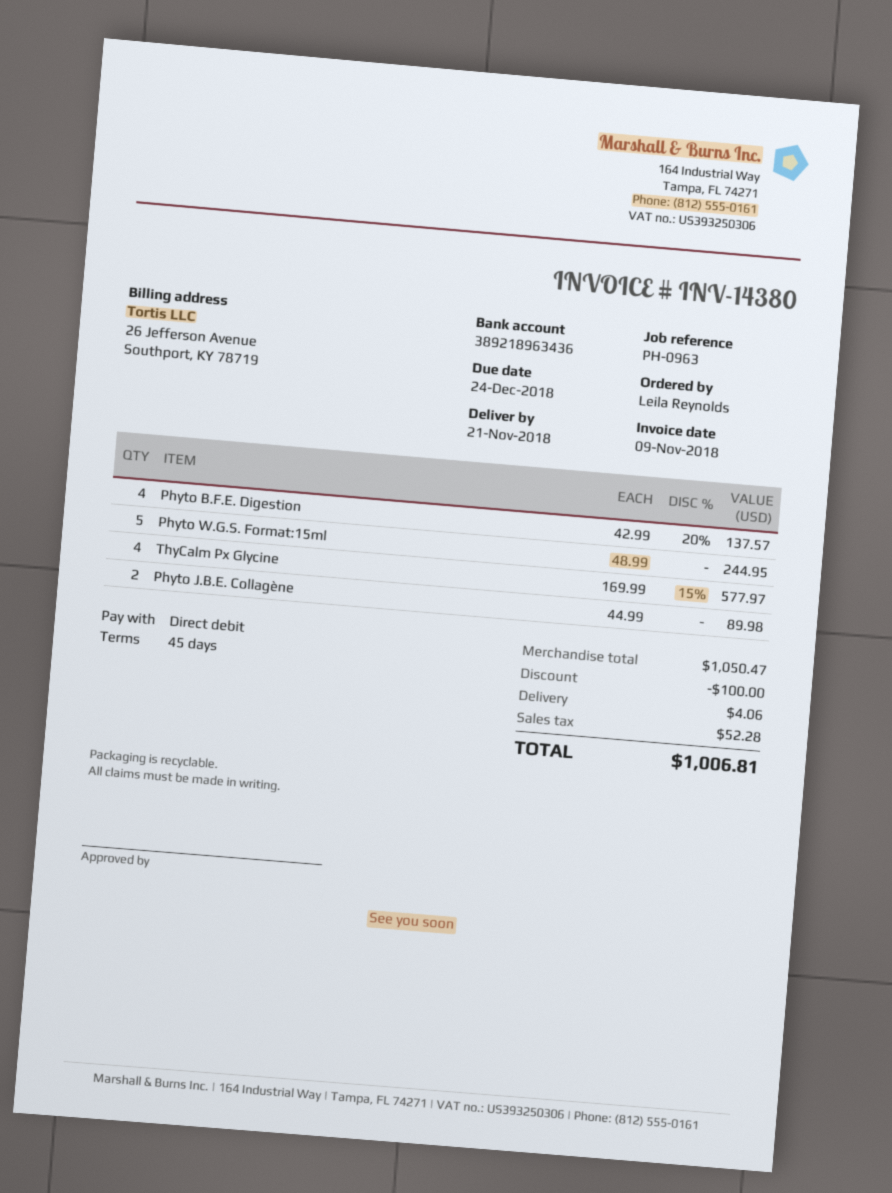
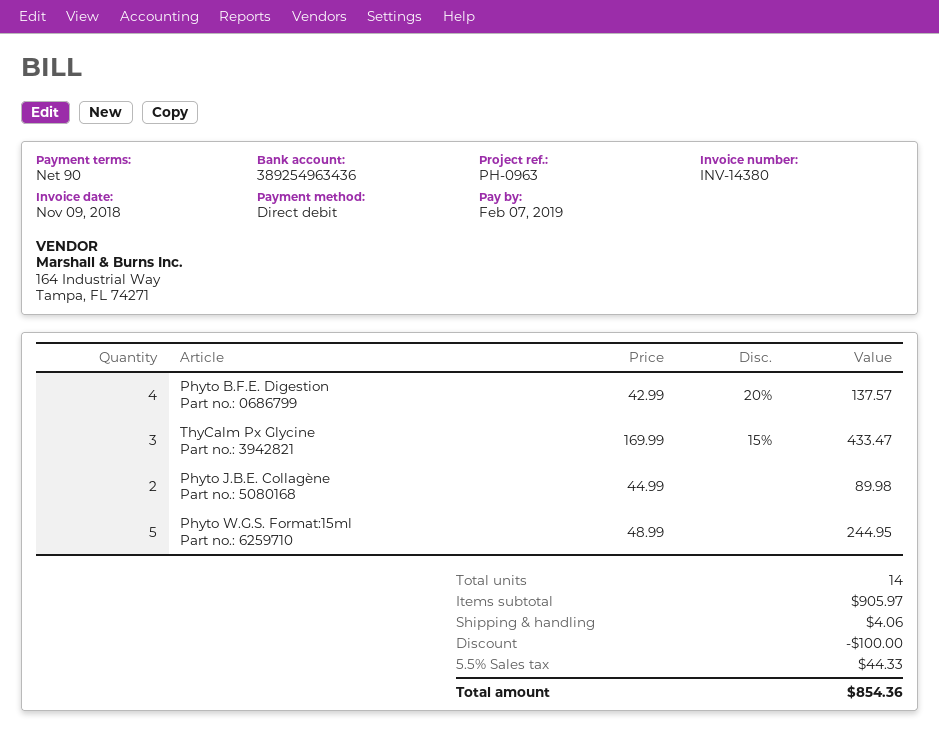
payment terms: 45 days -> 90 days
due date: 2018-12-24 -> 2019-02-07
bank account: 389218963436 -> 389254963436
ThyCalm Px Glycine: 4 x 169.99 - 15% = 577.97 -> 3 x 169.99 - 15% = 433.47
subtotal: 1050.47 -> 905.97
tax: 52.28 -> 44.33
total: 1006.81 -> 854.36

